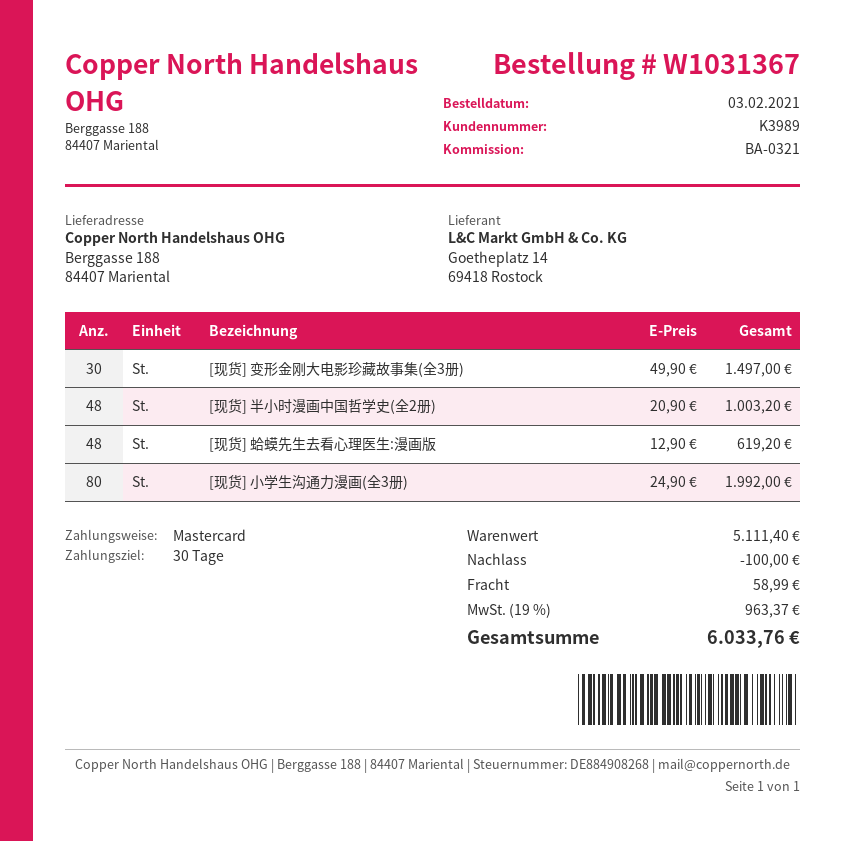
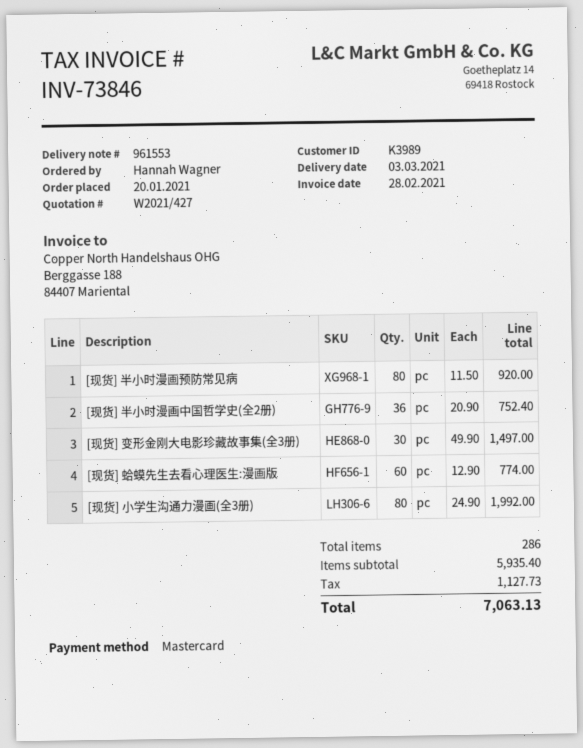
order date: 2021-02-03 -> 2021-01-20
[现货] 半小时漫画中国哲学史(全2册): 48 x 20.90 = 1003.20 -> 36 x 20.90 = 752.40
[现货] 蛤蟆先生去看心理医生:漫画版: 48 x 12.90 = 619.20 -> 60 x 12.90 = 774.00
[现货] 半小时漫画预防常见病: none -> 80 x 11.50 = 920.00
subtotal: 5111.40 -> 5935.40
discount: 100.00 -> none
shipping: 58.99 -> none
tax: 963.37 -> 1127.73
total: 6033.76 -> 7063.13

